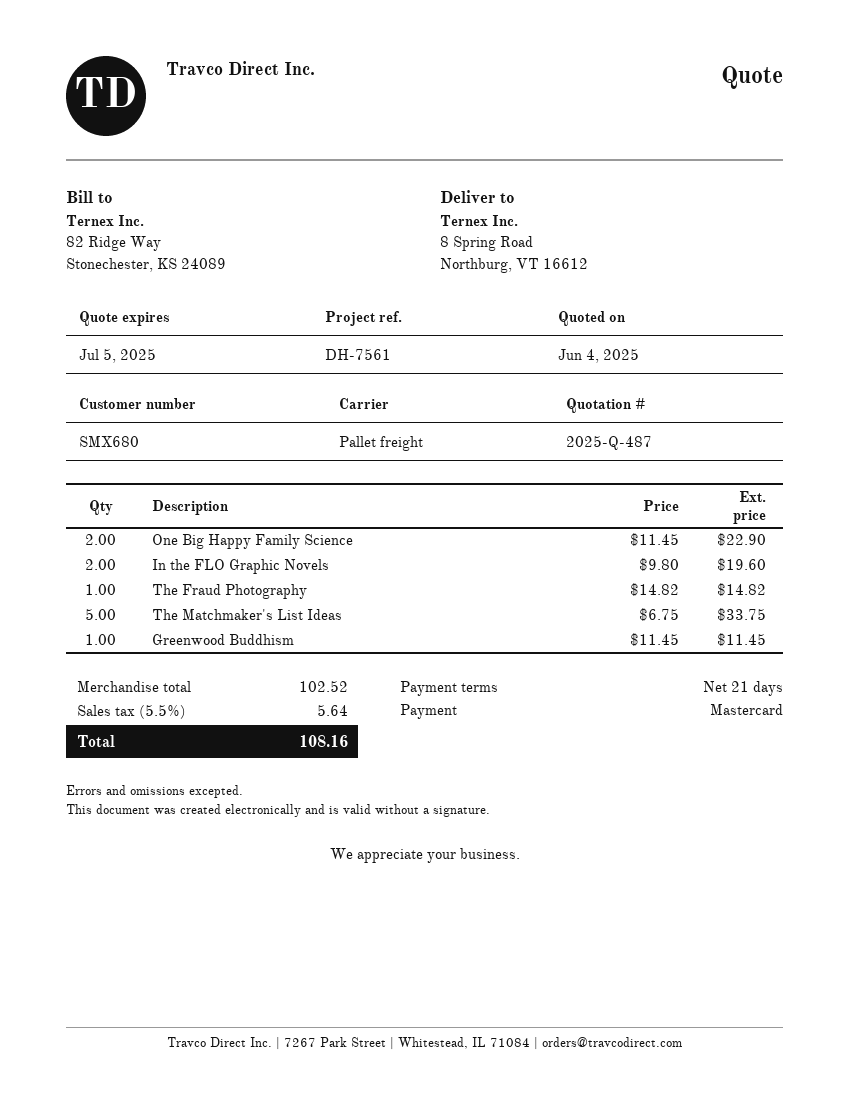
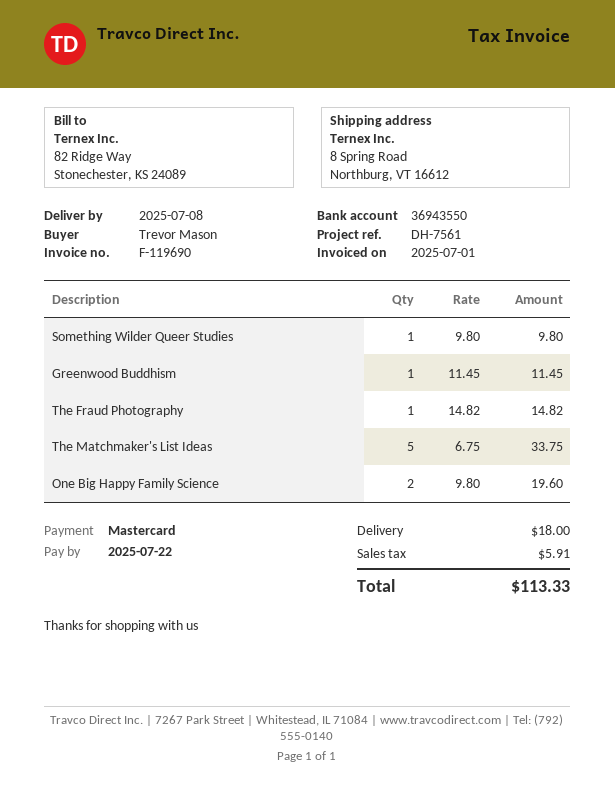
One Big Happy Family Science: 2 x 11.45 = 22.90 -> 2 x 9.80 = 19.60
In the FLO Graphic Novels: 2 x 9.80 = 19.60 -> none
Something Wilder Queer Studies: none -> 1 x 9.80 = 9.80
shipping: none -> 18.00
tax: 5.64 -> 5.91
total: 108.16 -> 113.33

